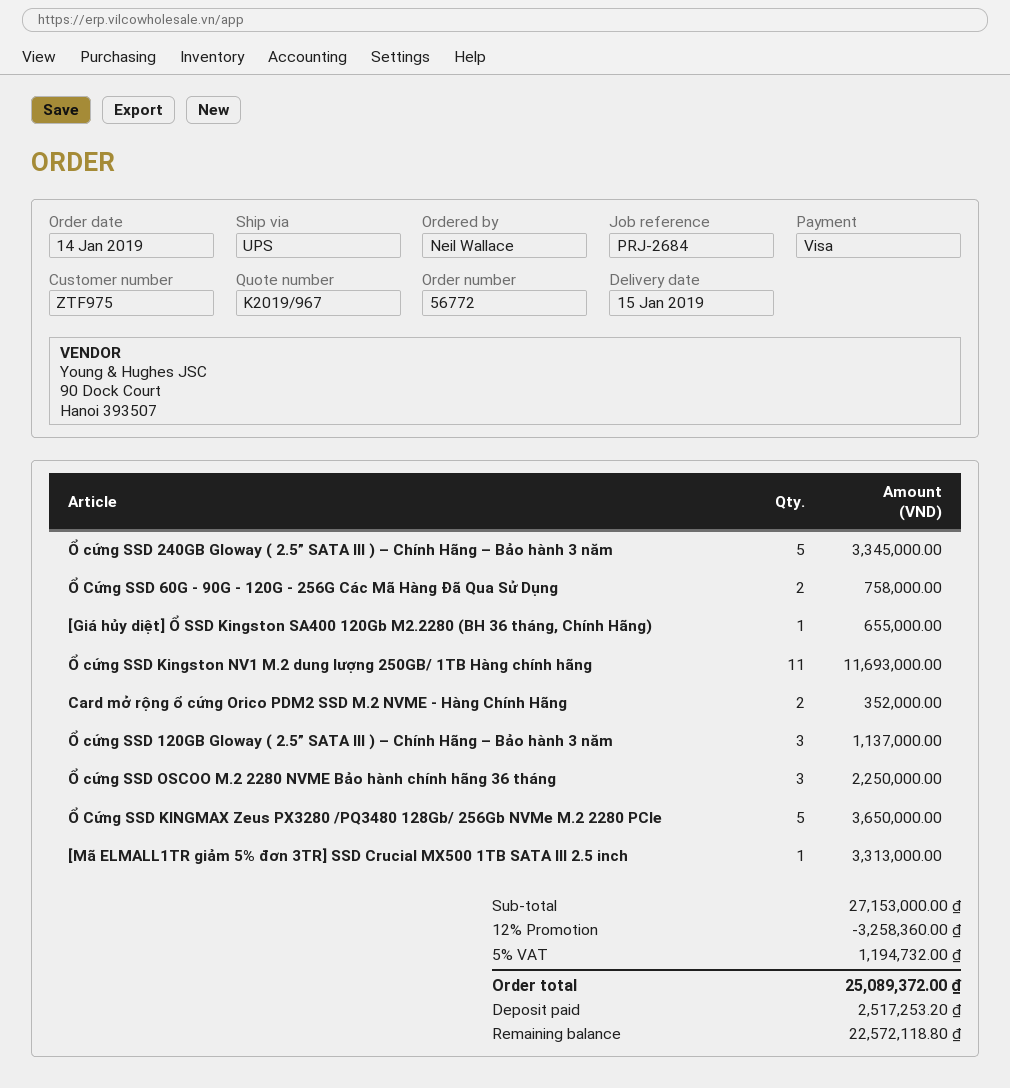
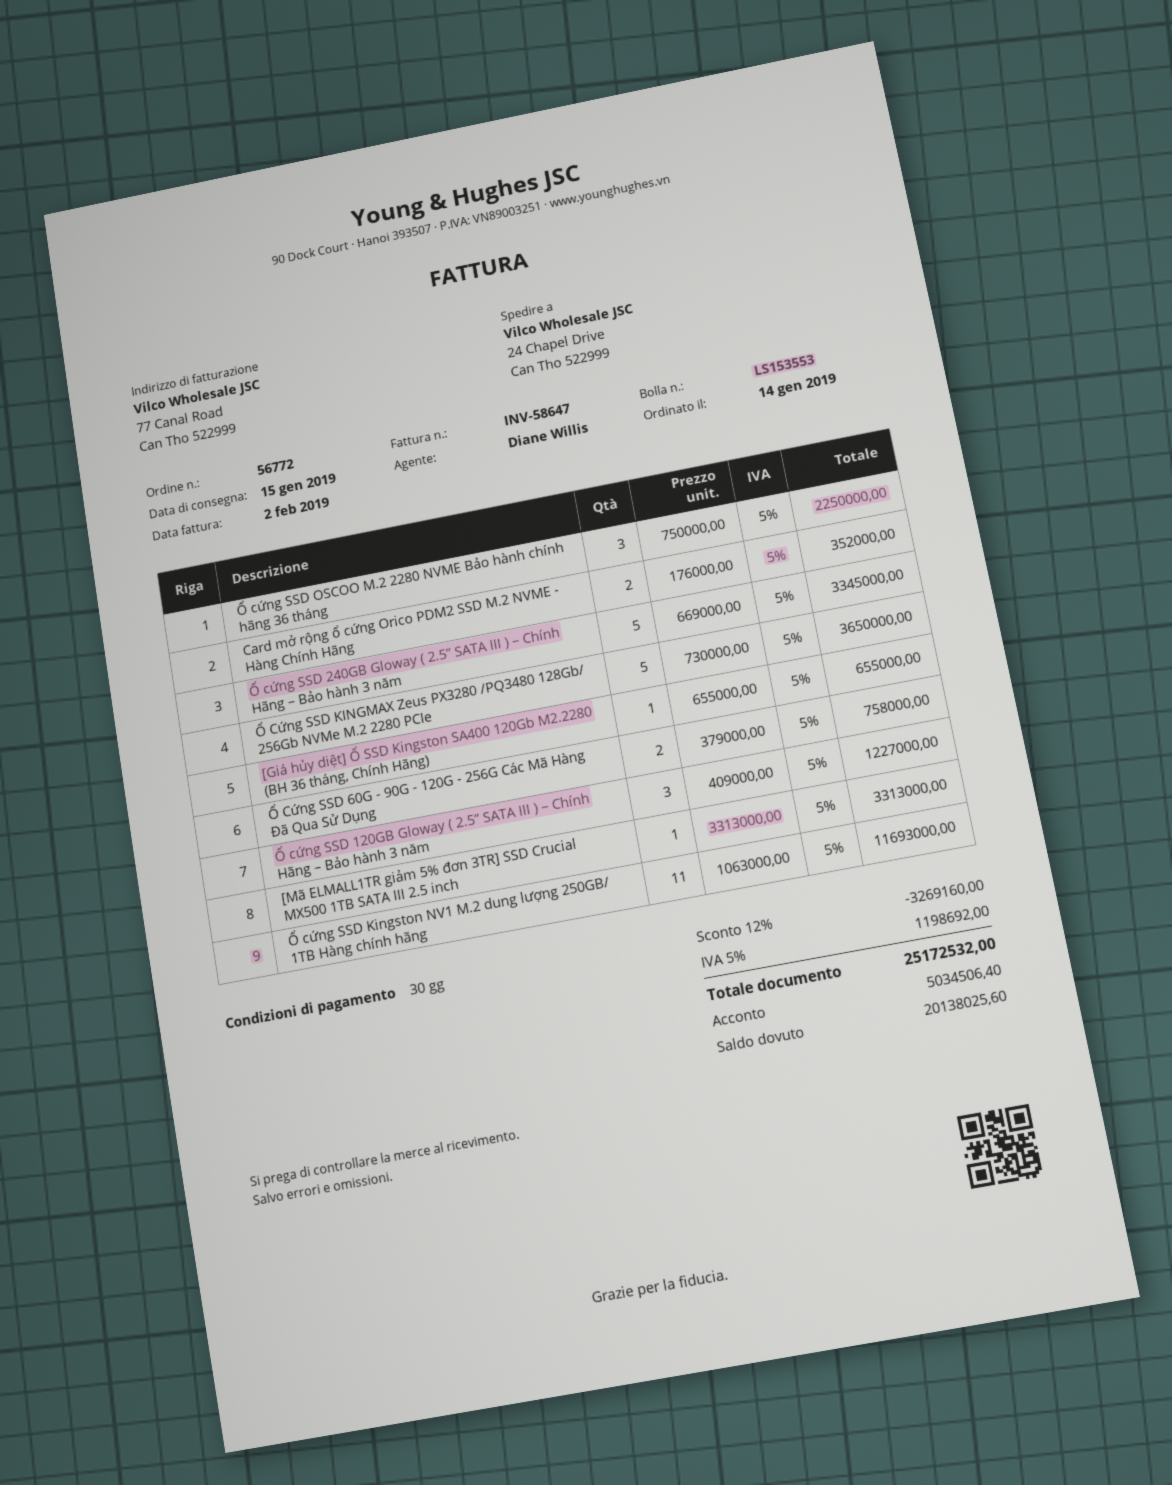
Ổ cứng SSD 120GB Gloway ( 2.5” SATA III ) – Chính Hãng – Bảo hành 3 năm: 3 for 1137000.00 -> 3 for 1227000.00
discount: 12% = 3258360.00 -> 12% = 3269160.00
tax: 5% = 1194732.00 -> 5% = 1198692.00
total: 25089372.00 -> 25172532.00
deposit: 2517253.20 -> 5034506.40
balance: 22572118.80 -> 20138025.60

